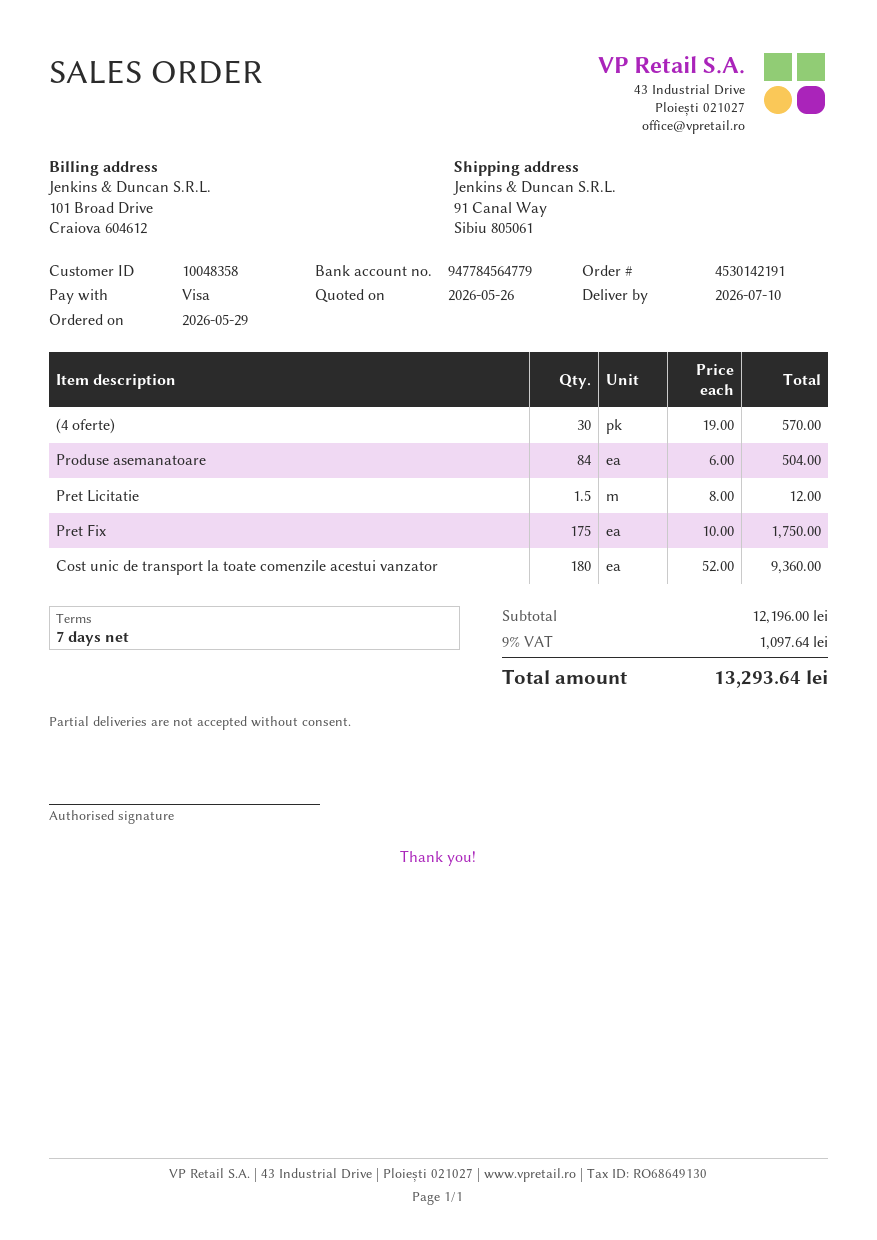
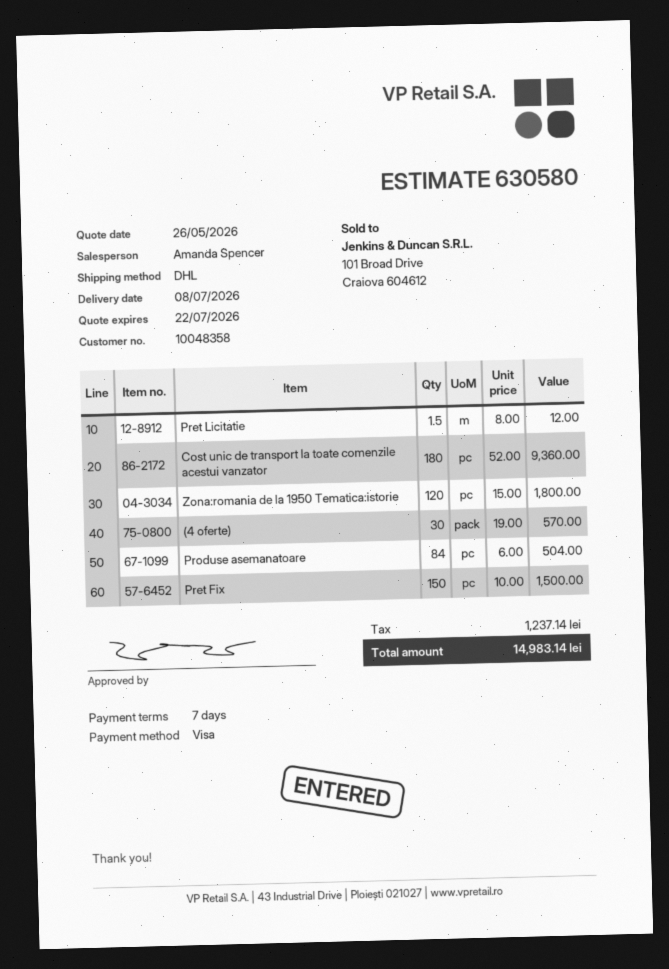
delivery date: 2026-07-10 -> 2026-07-08
Pret Fix: 175 x 10.00 = 1750.00 -> 150 x 10.00 = 1500.00
Zona:romania de la 1950 Tematica:istorie: none -> 120 x 15.00 = 1800.00
tax: 1097.64 -> 1237.14
total: 13293.64 -> 14983.14

